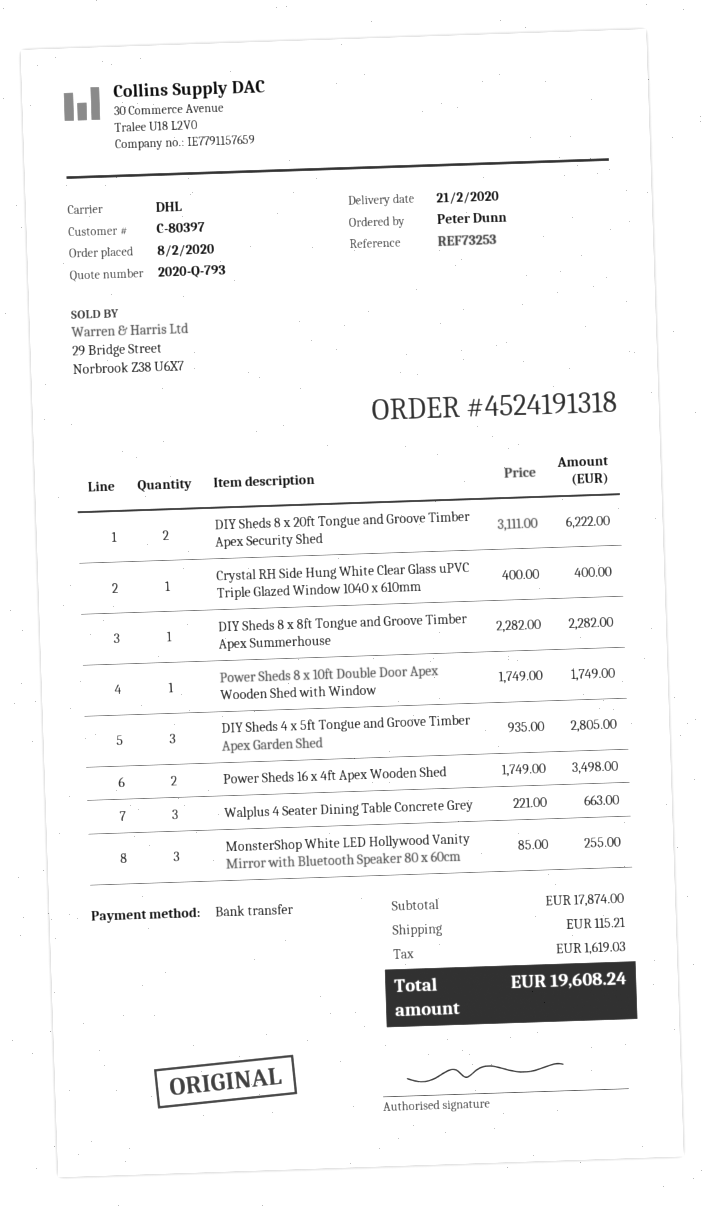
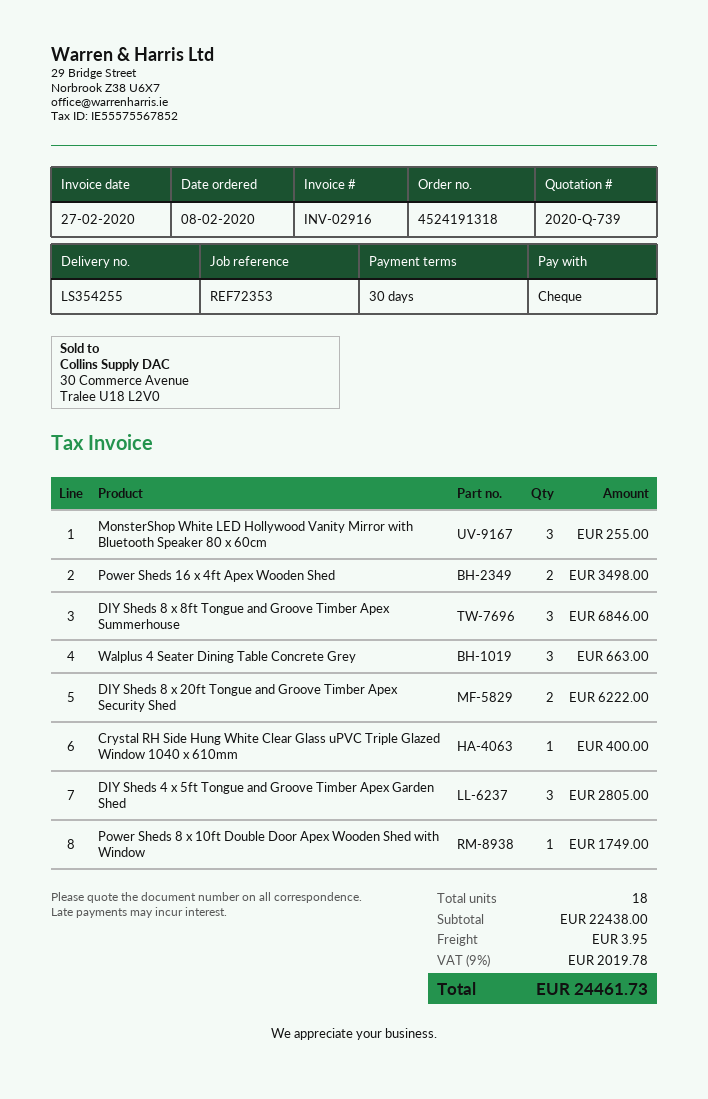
quote number: 2020-Q-793 -> 2020-Q-739
reference: REF73253 -> REF72353
payment method: bank transfer -> cheque
DIY Sheds 8 x 8ft Tongue and Groove Timber Apex Summerhouse: 1 for 2282.00 -> 3 for 6846.00
subtotal: 17874.00 -> 22438.00
shipping: 115.21 -> 3.95
tax: 1619.03 -> 2019.78
total: 19608.24 -> 24461.73

